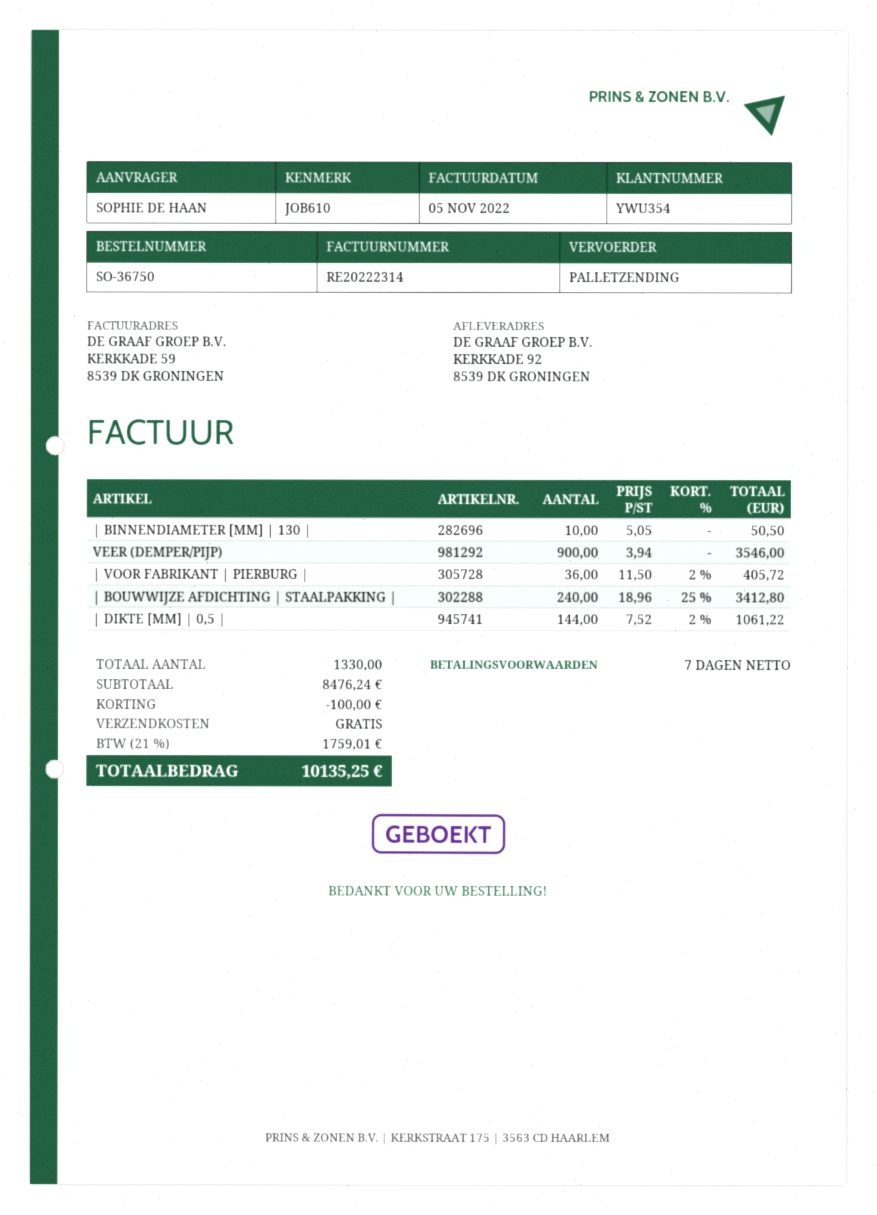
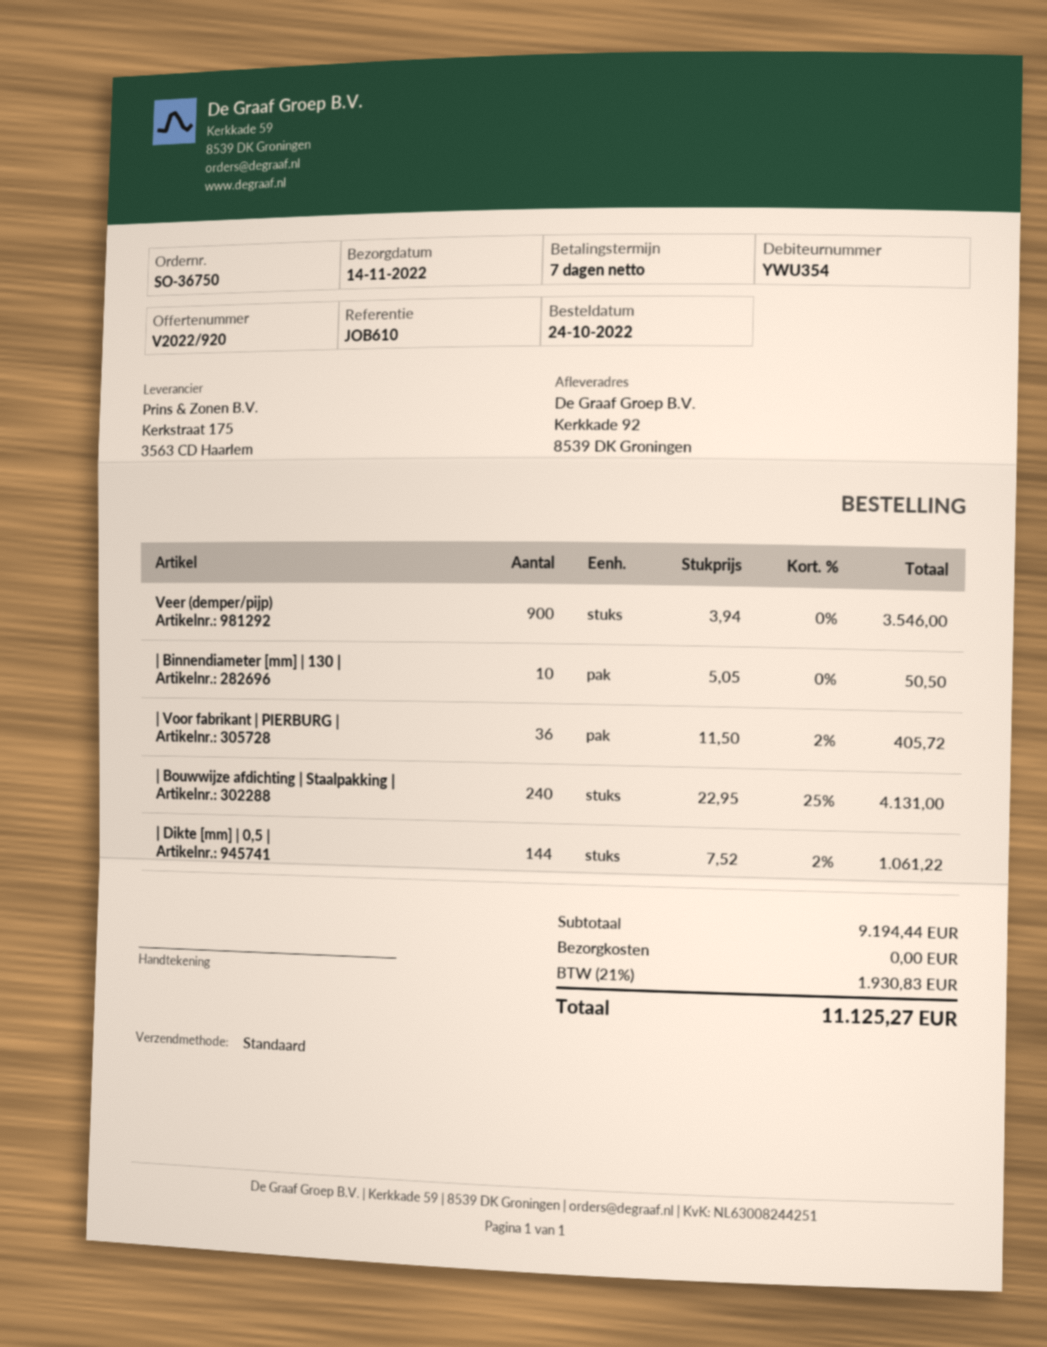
shipping method: pallet freight -> standard
| BOUWWIJZE AFDICHTING | STAALPAKKING |: 240 x 18.96 - 25% = 3412.80 -> 240 x 22.95 - 25% = 4131.00
subtotal: 8476.24 -> 9194.44
discount: 100.00 -> none
tax: 21% = 1759.01 -> 21% = 1930.83
total: 10135.25 -> 11125.27

